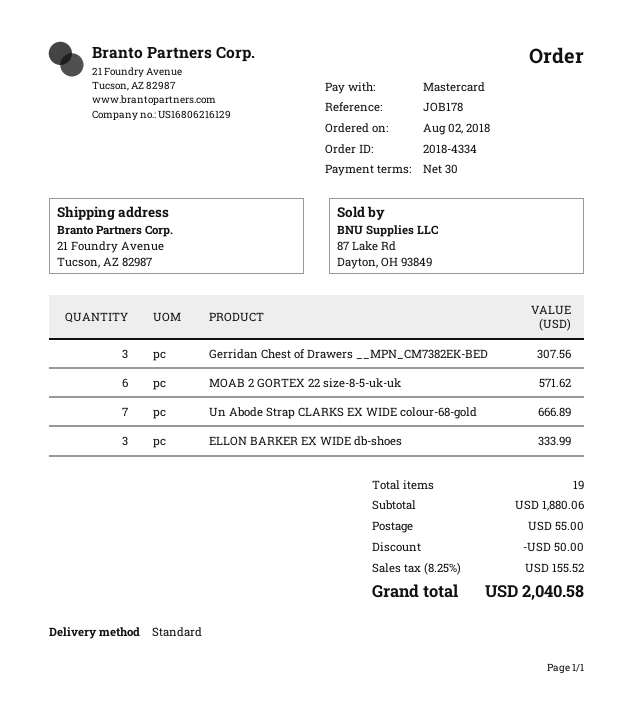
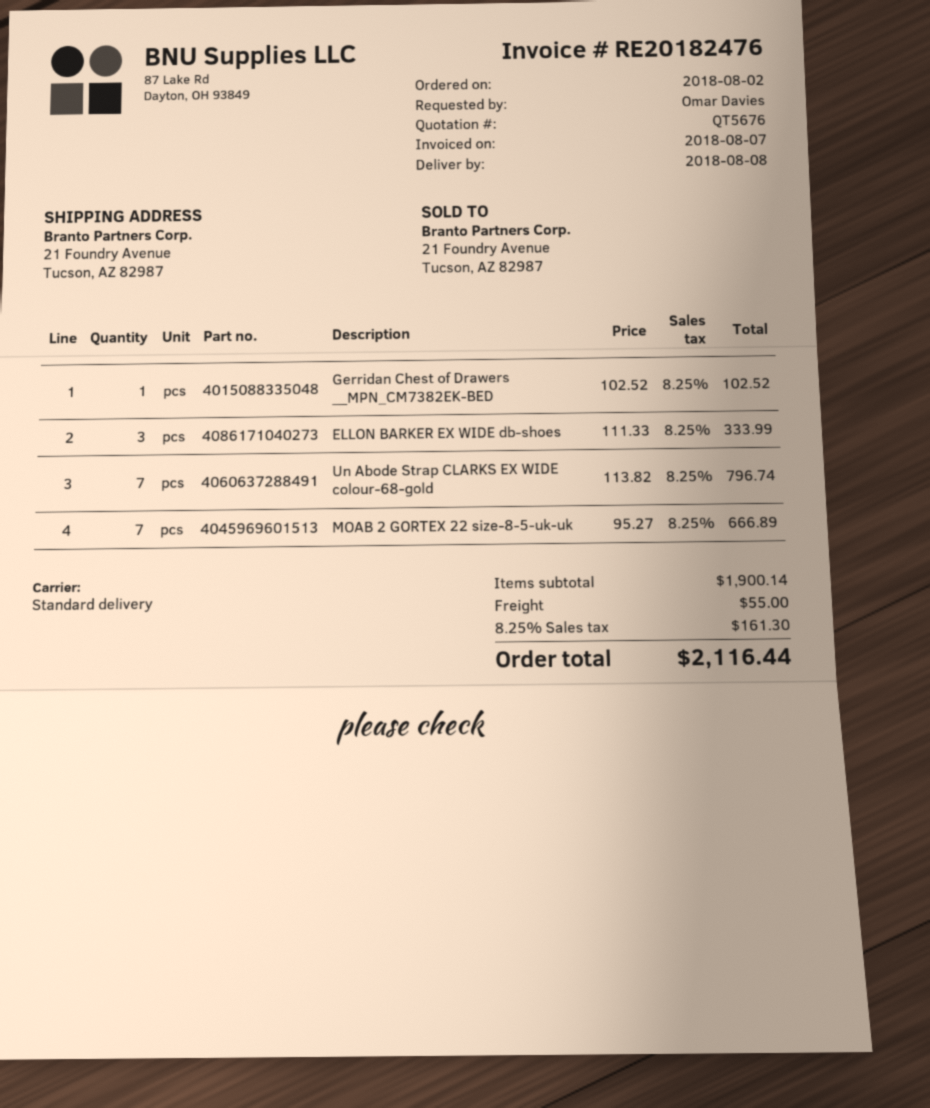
Gerridan Chest of Drawers __MPN_CM7382EK-BED: 3 for 307.56 -> 1 for 102.52
MOAB 2 GORTEX 22 size-8-5-uk-uk: 6 for 571.62 -> 7 for 666.89
Un Abode Strap CLARKS EX WIDE colour-68-gold: 7 for 666.89 -> 7 for 796.74
subtotal: 1880.06 -> 1900.14
discount: 50.00 -> none
tax: 8.25% = 155.52 -> 8.25% = 161.30
total: 2040.58 -> 2116.44

